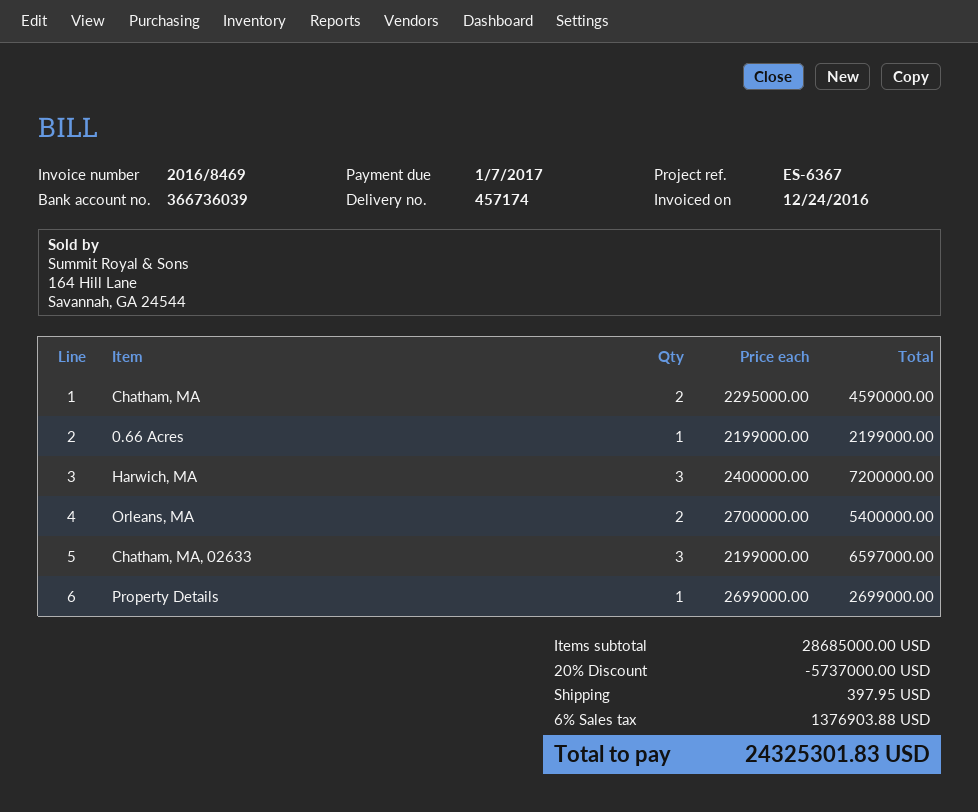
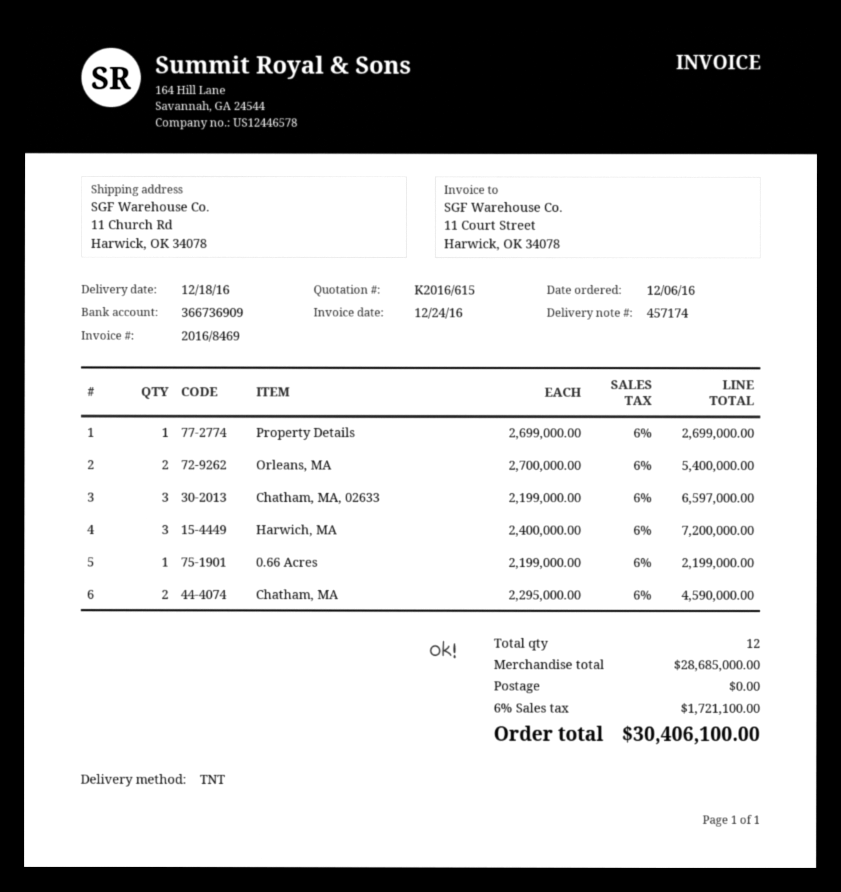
bank account: 366736039 -> 366736909
discount: 20% = 5737000.00 -> none
shipping: 397.95 -> 0.00
tax: 6% = 1376903.88 -> 6% = 1721100.00
total: 24325301.83 -> 30406100.00

